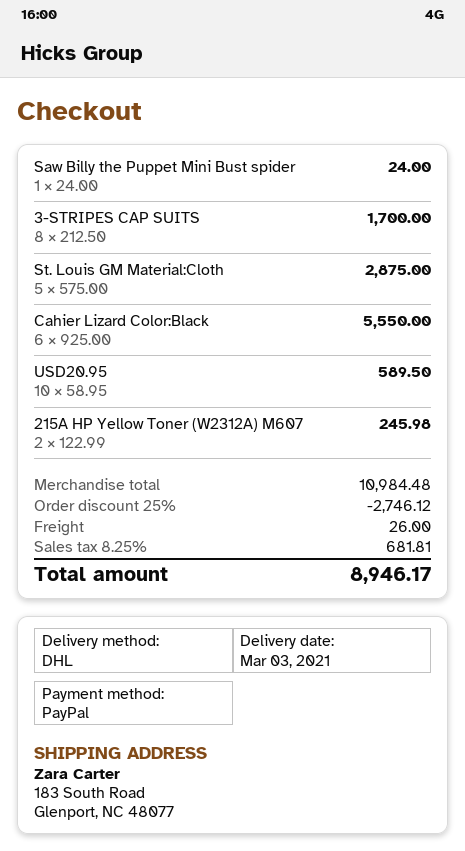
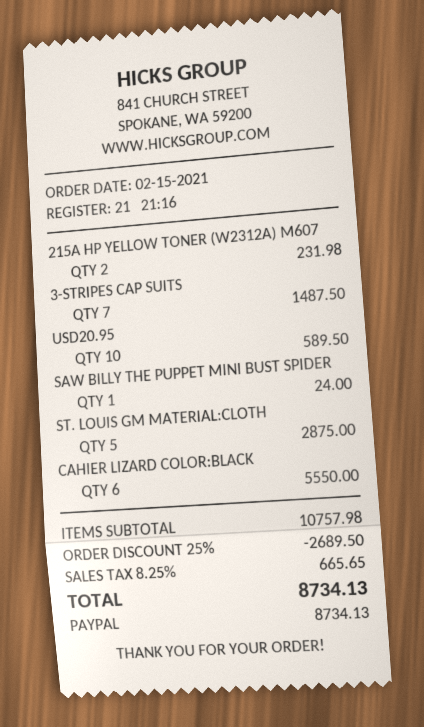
3-STRIPES CAP SUITS: 8 for 1700.00 -> 7 for 1487.50
215A HP Yellow Toner (W2312A) M607: 2 for 245.98 -> 2 for 231.98
subtotal: 10984.48 -> 10757.98
discount: 25% = 2746.12 -> 25% = 2689.50
shipping: 26.00 -> none
tax: 8.25% = 681.81 -> 8.25% = 665.65
total: 8946.17 -> 8734.13

